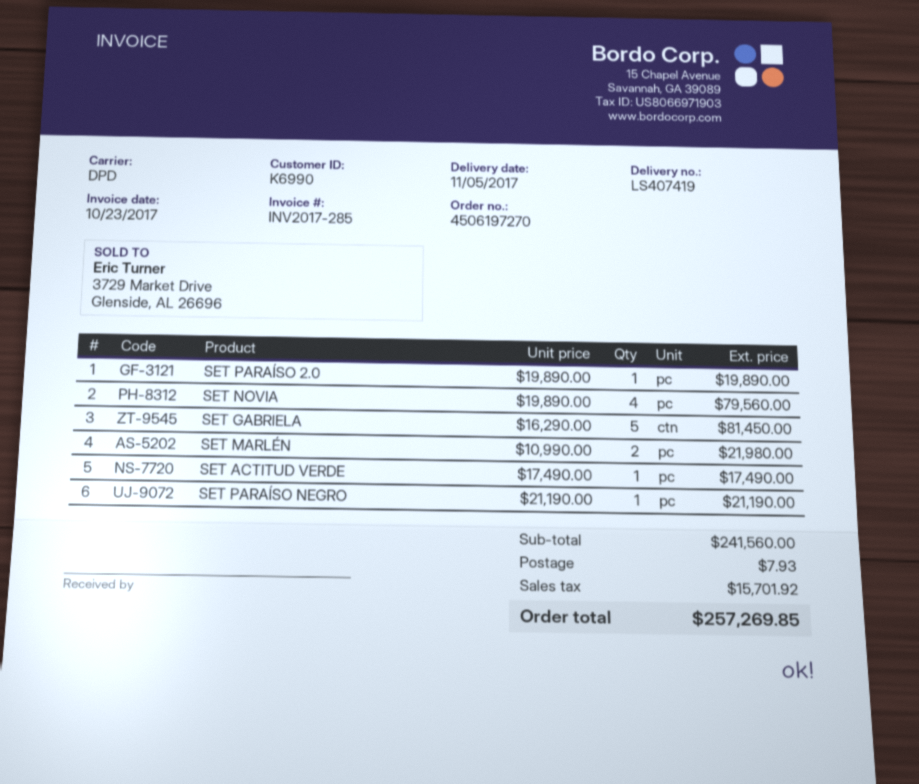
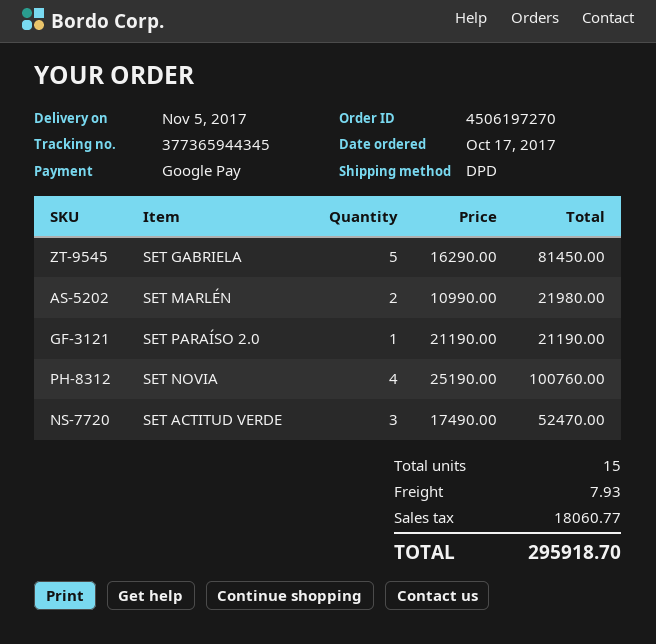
SET PARAÍSO 2.0: 1 x 19890.00 = 19890.00 -> 1 x 21190.00 = 21190.00
SET NOVIA: 4 x 19890.00 = 79560.00 -> 4 x 25190.00 = 100760.00
SET ACTITUD VERDE: 1 x 17490.00 = 17490.00 -> 3 x 17490.00 = 52470.00
SET PARAÍSO NEGRO: 1 x 21190.00 = 21190.00 -> none
tax: 15701.92 -> 18060.77
total: 257269.85 -> 295918.70

